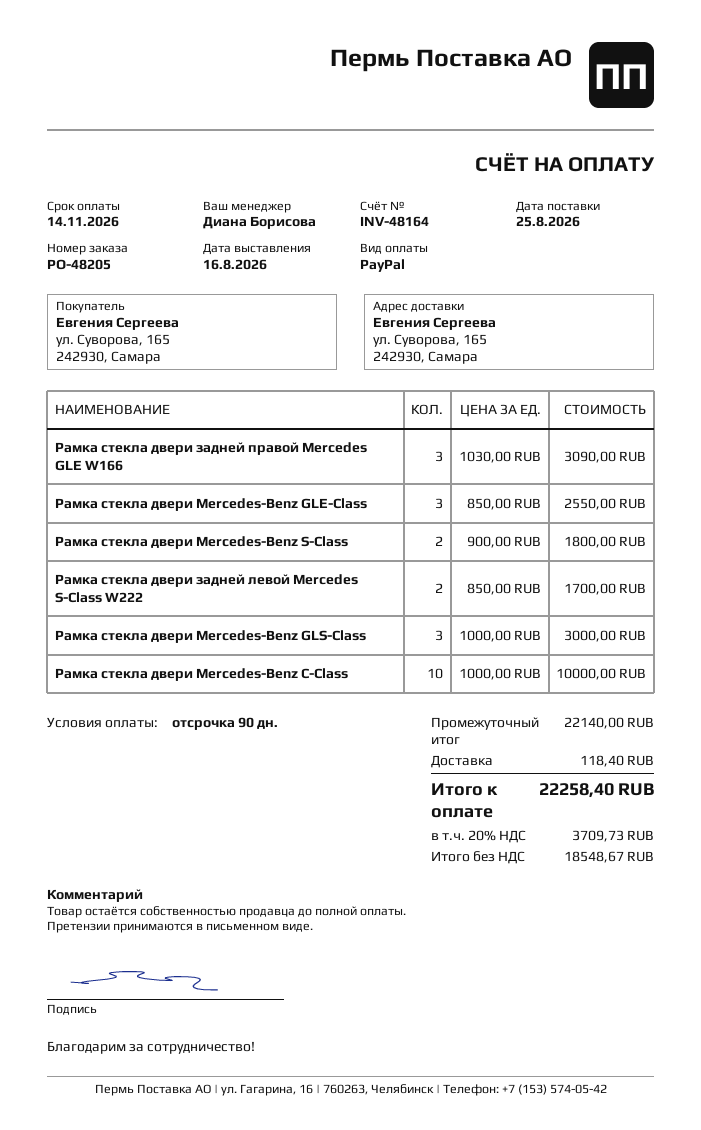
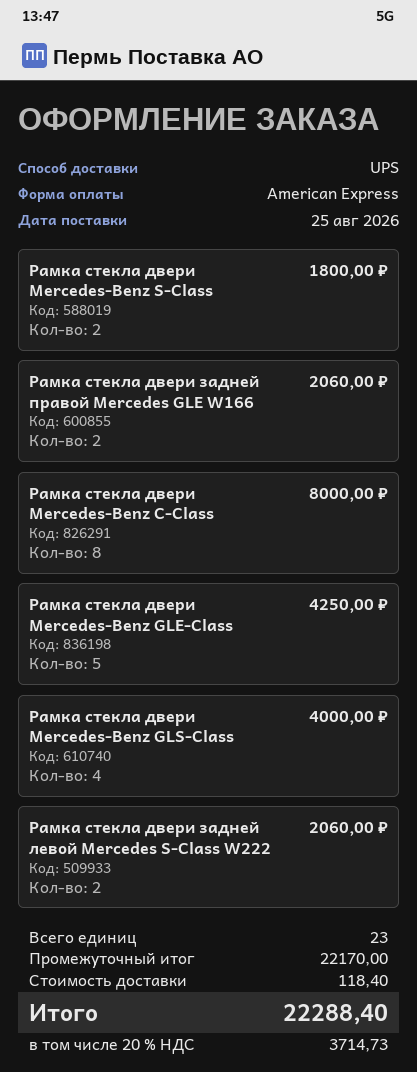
payment method: PayPal -> American Express
Рамка стекла двери задней правой Mercedes GLE W166: 3 for 3090.00 -> 2 for 2060.00
Рамка стекла двери Mercedes-Benz GLE-Class: 3 for 2550.00 -> 5 for 4250.00
Рамка стекла двери задней левой Mercedes S-Class W222: 2 for 1700.00 -> 2 for 2060.00
Рамка стекла двери Mercedes-Benz GLS-Class: 3 for 3000.00 -> 4 for 4000.00
Рамка стекла двери Mercedes-Benz C-Class: 10 for 10000.00 -> 8 for 8000.00
subtotal: 22140.00 -> 22170.00
tax: 20% = 3709.73 -> 20% = 3714.73
total: 22258.40 -> 22288.40

